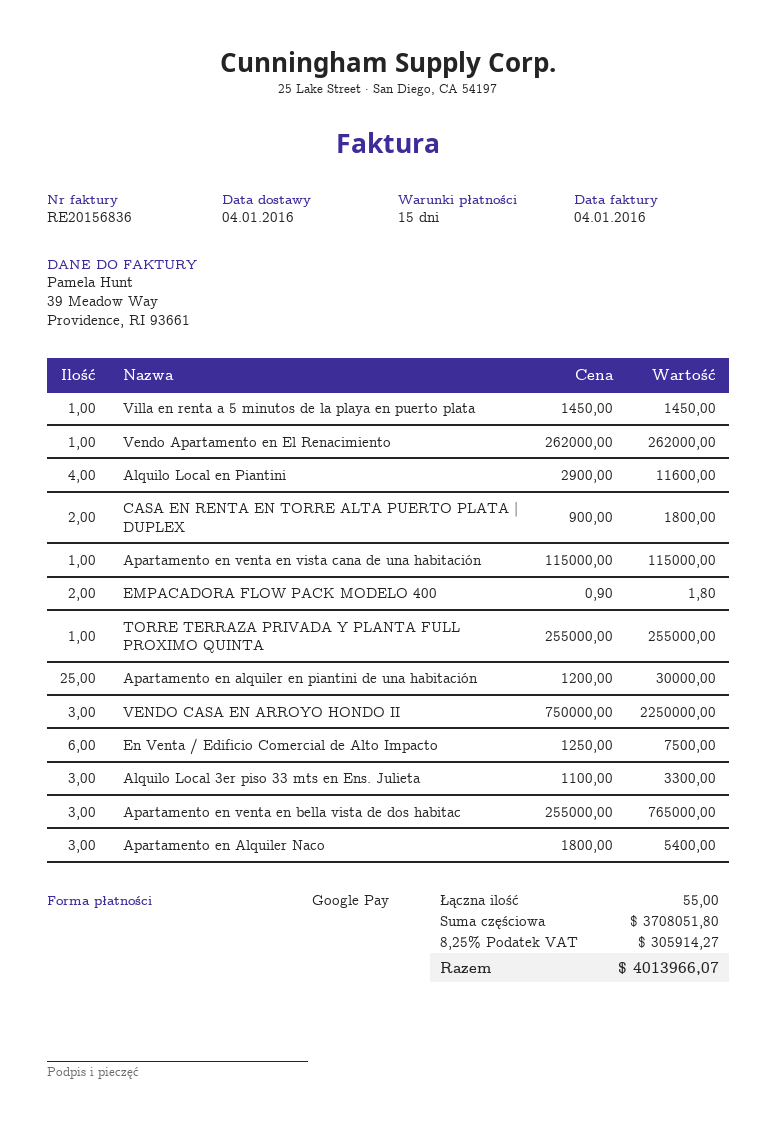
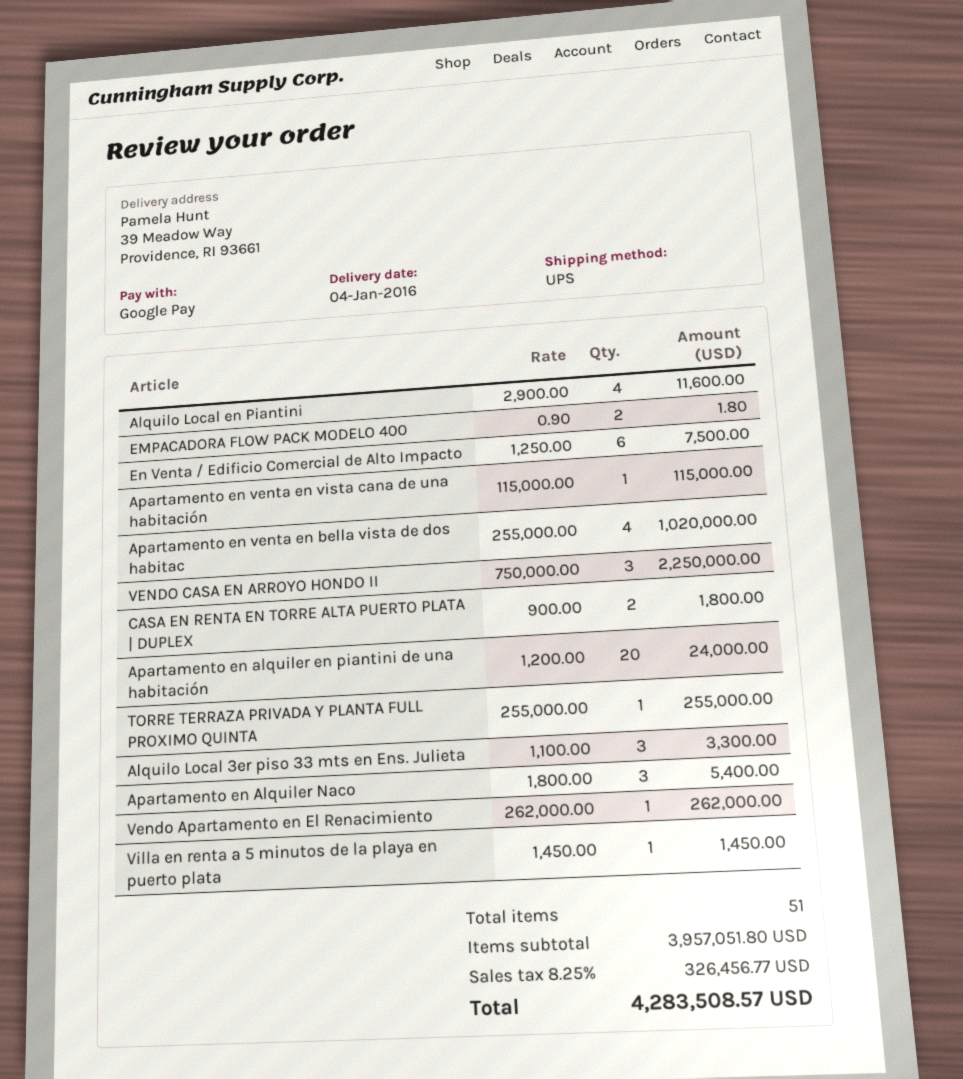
Apartamento en alquiler en piantini de una habitación: 25 x 1200.00 = 30000.00 -> 20 x 1200.00 = 24000.00
Apartamento en venta en bella vista de dos habitac: 3 x 255000.00 = 765000.00 -> 4 x 255000.00 = 1020000.00
total quantity: 55 -> 51
subtotal: 3708051.80 -> 3957051.80
tax: 8.25% = 305914.27 -> 8.25% = 326456.77
total: 4013966.07 -> 4283508.57

